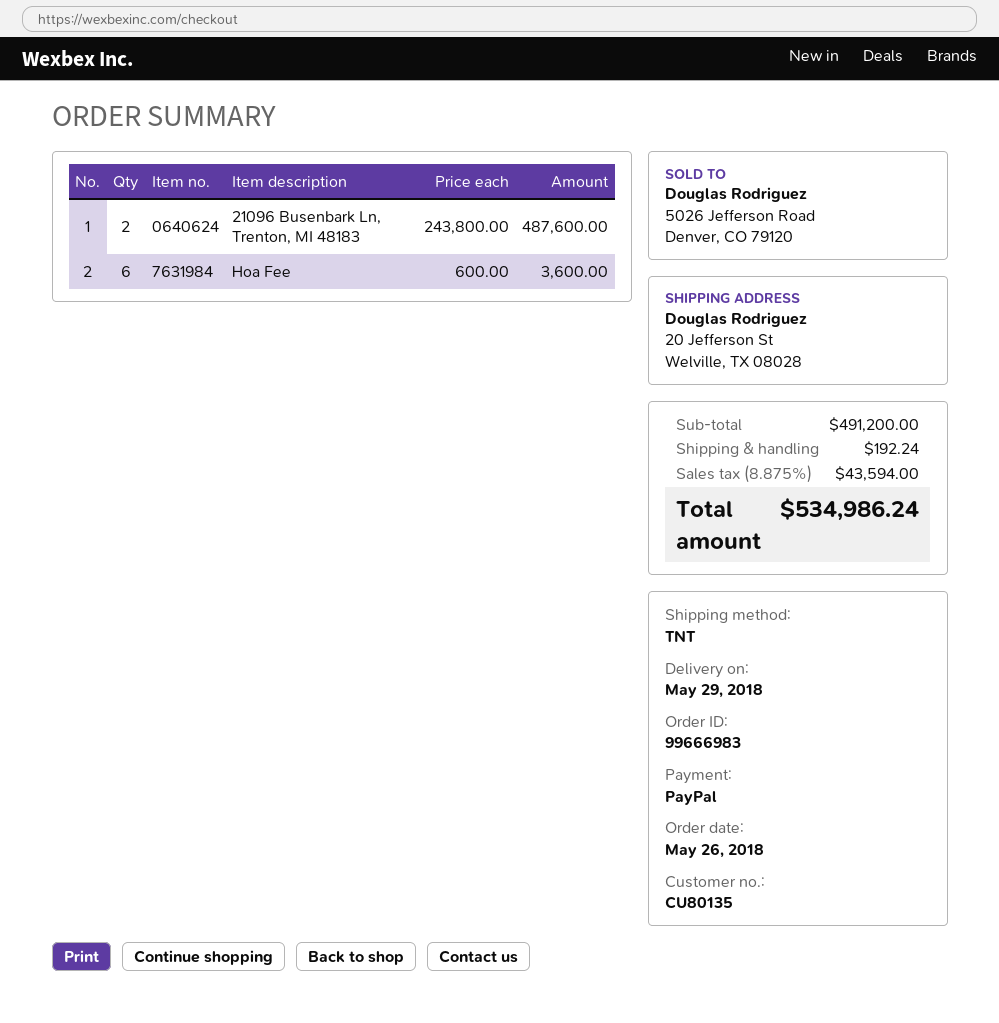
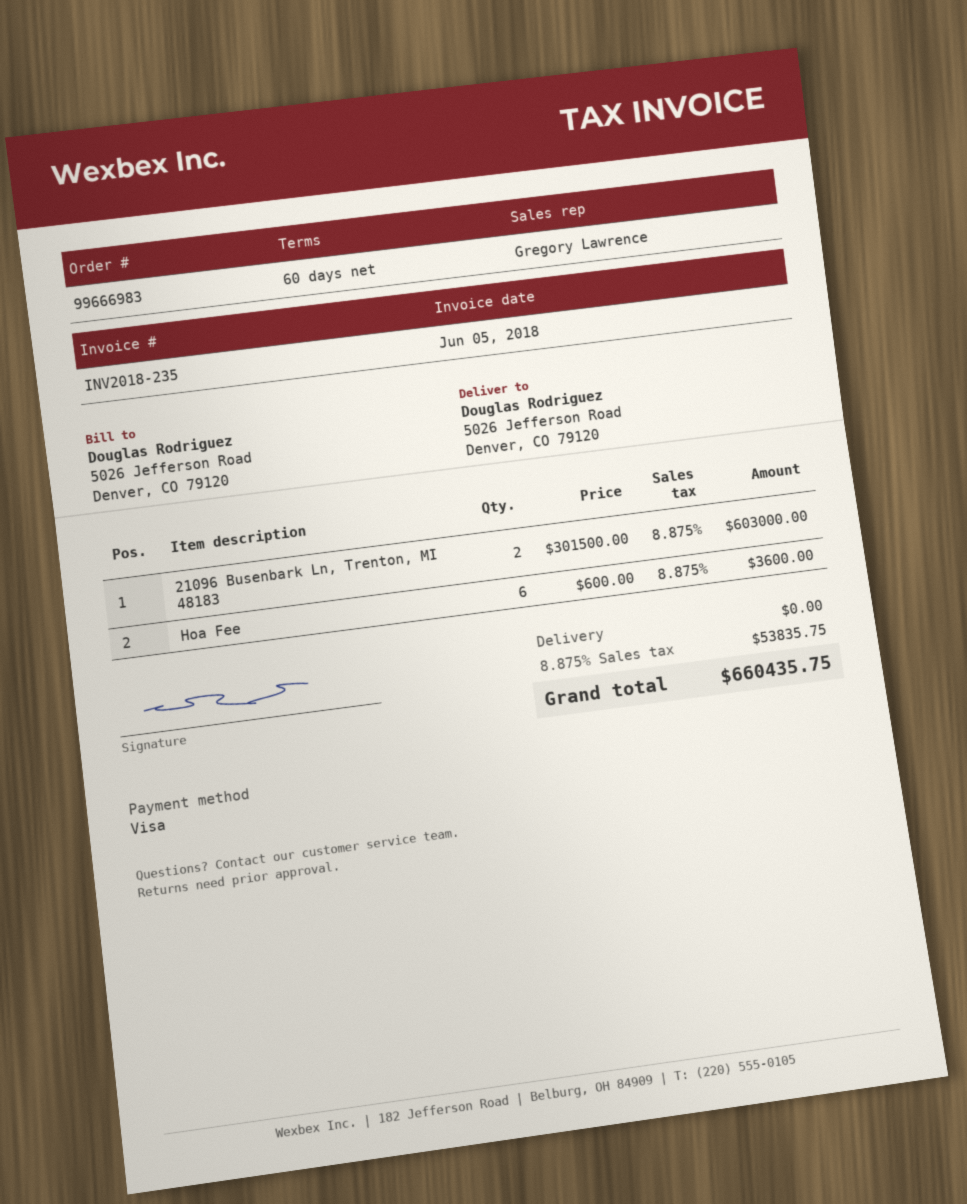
payment method: PayPal -> Visa
ship to: 20 Jefferson St, Welville, TX 08028 -> 5026 Jefferson Road, Denver, CO 79120
21096 Busenbark Ln, Trenton, MI 48183: 2 x 243800.00 = 487600.00 -> 2 x 301500.00 = 603000.00
shipping: 192.24 -> 0.00
tax: 8.875% = 43594.00 -> 8.875% = 53835.75
total: 534986.24 -> 660435.75

